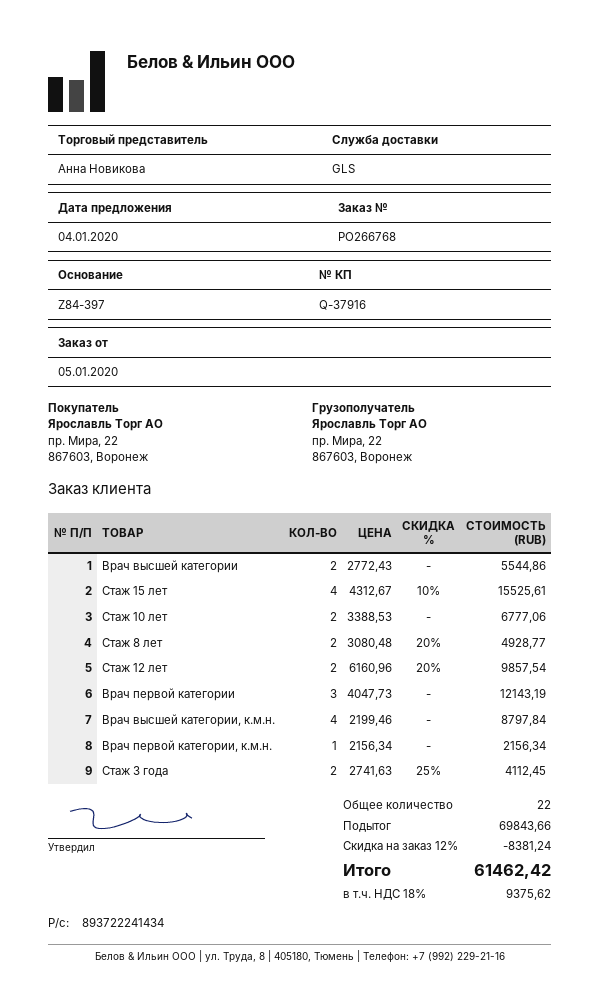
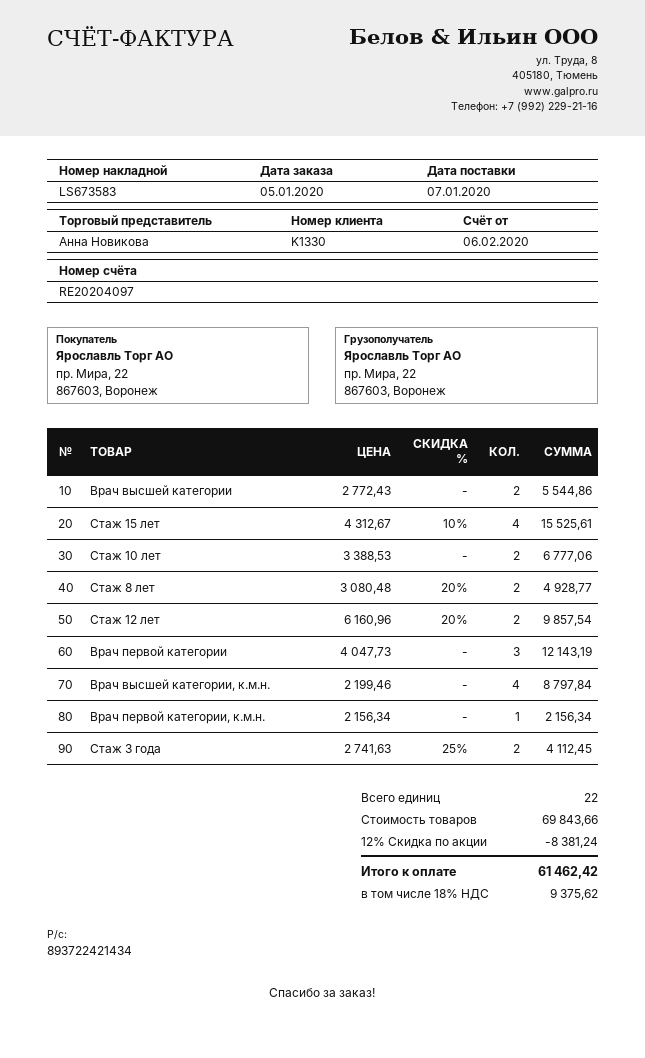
bank account: 893722241434 -> 893722421434

